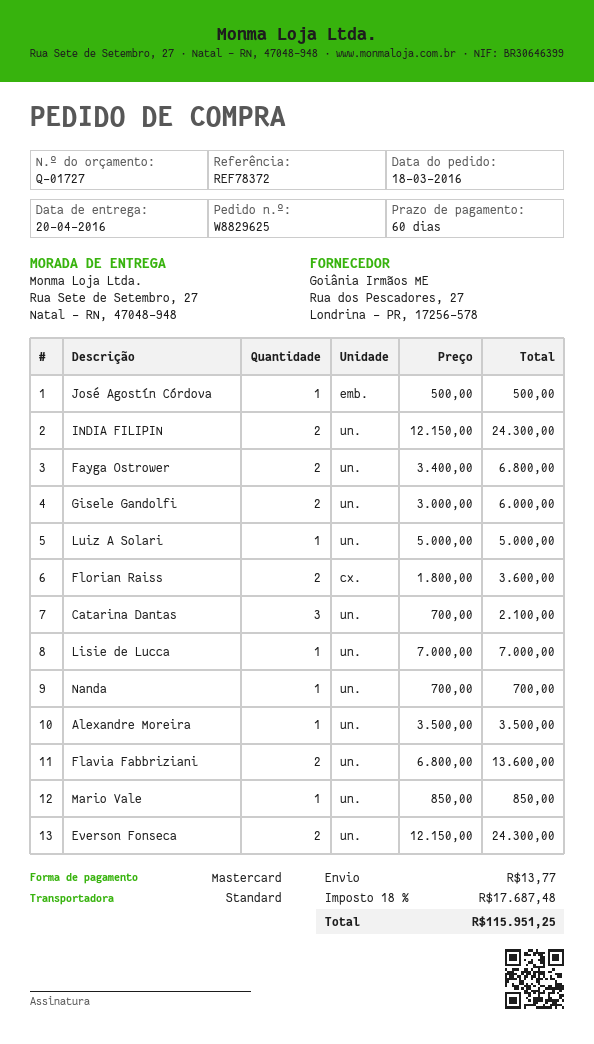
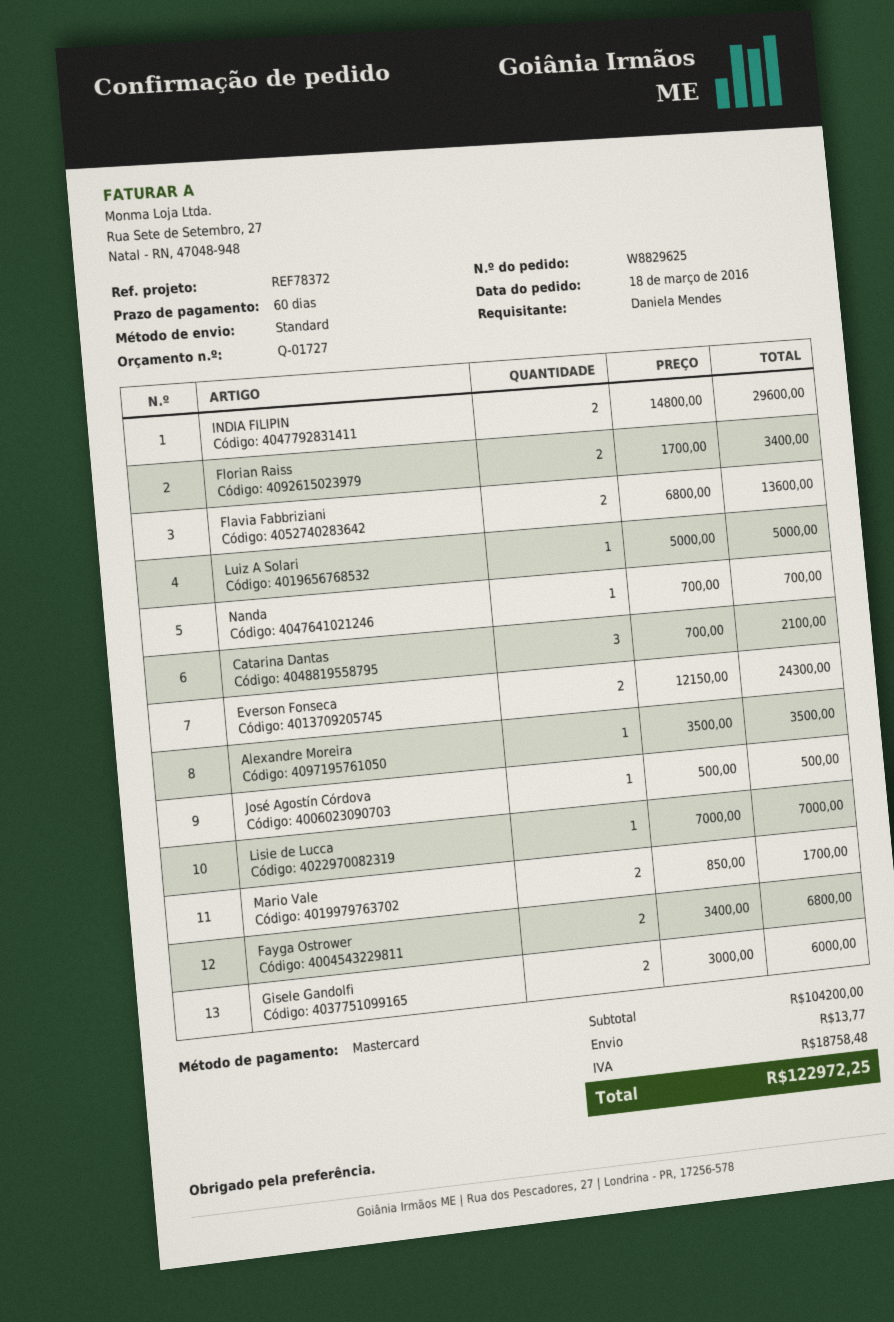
INDIA FILIPIN: 2 x 12150.00 = 24300.00 -> 2 x 14800.00 = 29600.00
Florian Raiss: 2 x 1800.00 = 3600.00 -> 2 x 1700.00 = 3400.00
Mario Vale: 1 x 850.00 = 850.00 -> 2 x 850.00 = 1700.00
tax: 17687.48 -> 18758.48
total: 115951.25 -> 122972.25

